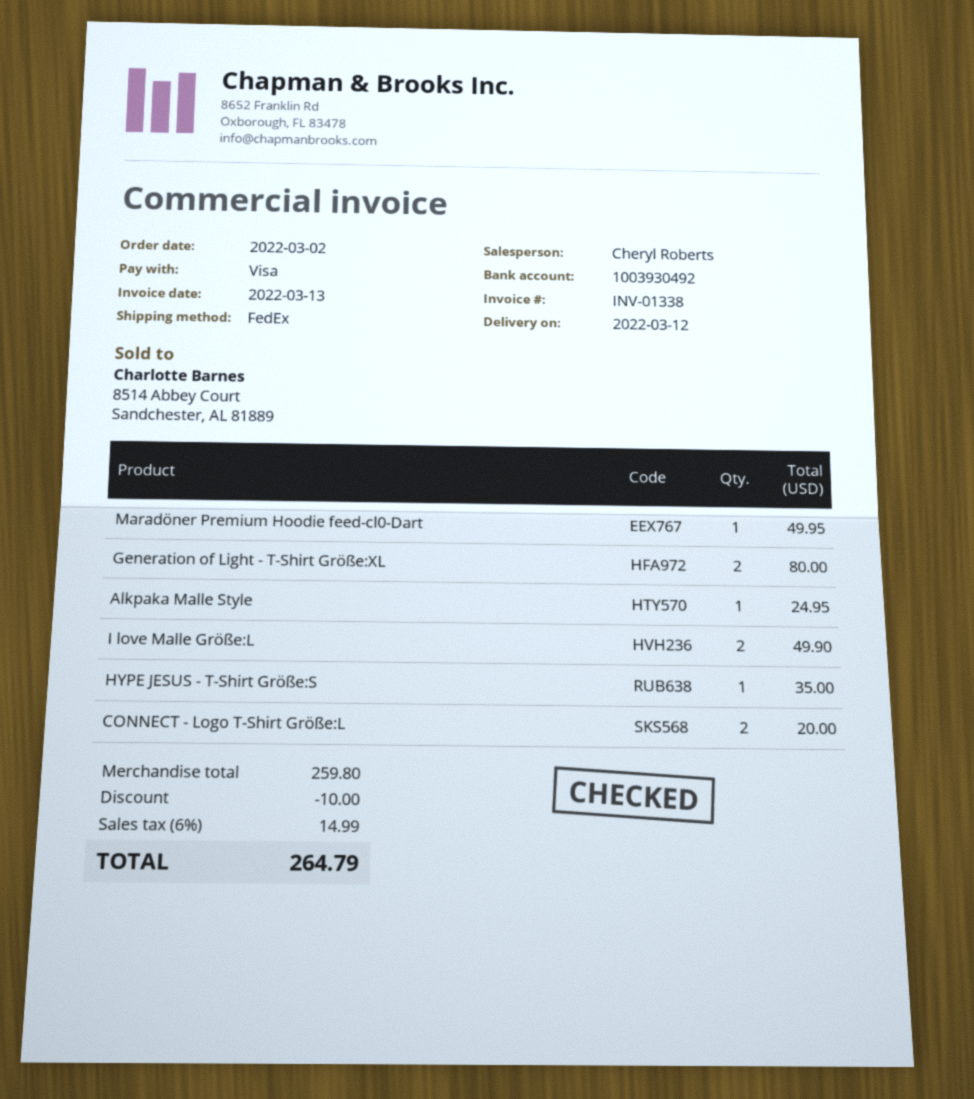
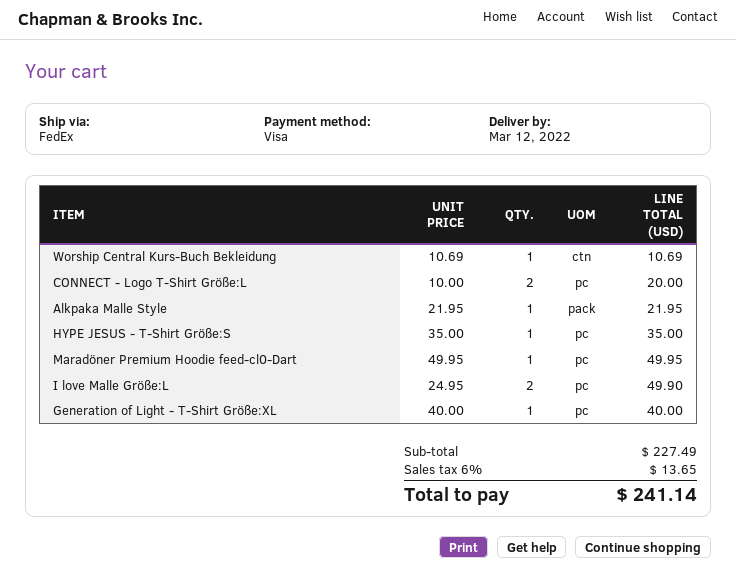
Generation of Light - T-Shirt Größe:XL: 2 for 80.00 -> 1 for 40.00
Alkpaka Malle Style: 1 for 24.95 -> 1 for 21.95
Worship Central Kurs-Buch Bekleidung: none -> 1 for 10.69
subtotal: 259.80 -> 227.49
discount: 10.00 -> none
tax: 6% = 14.99 -> 6% = 13.65
total: 264.79 -> 241.14

